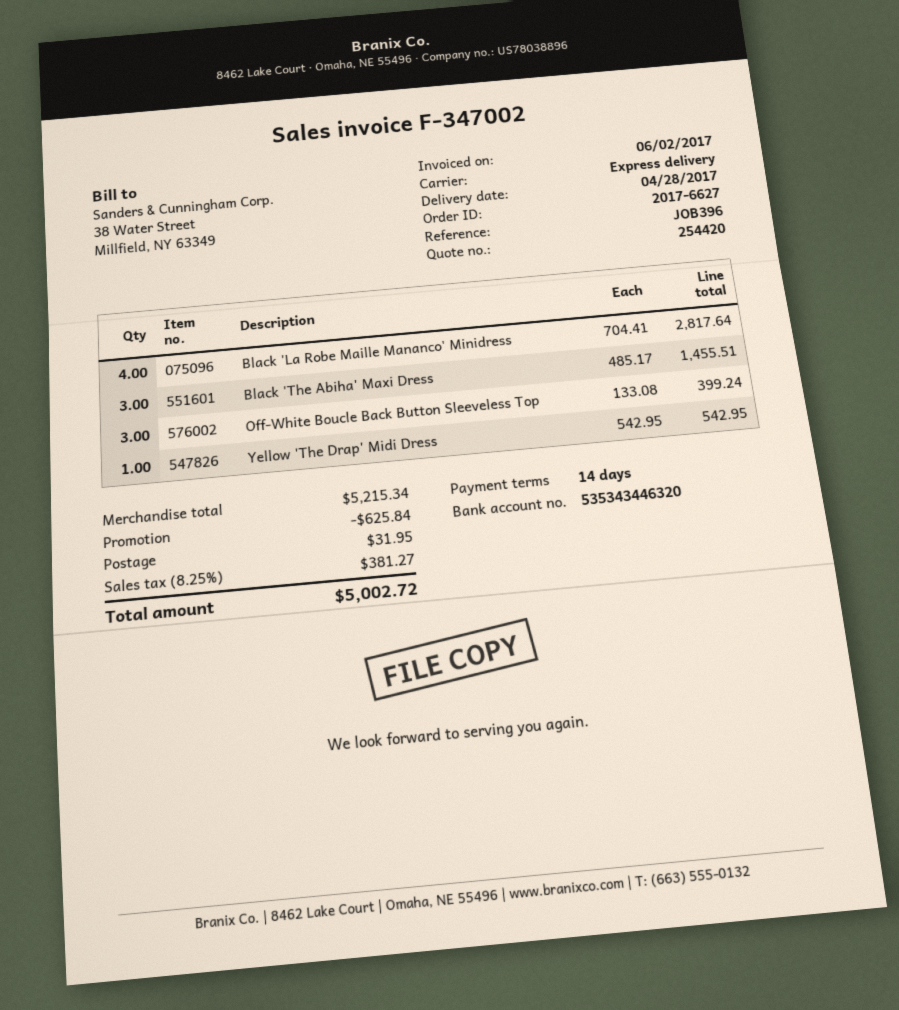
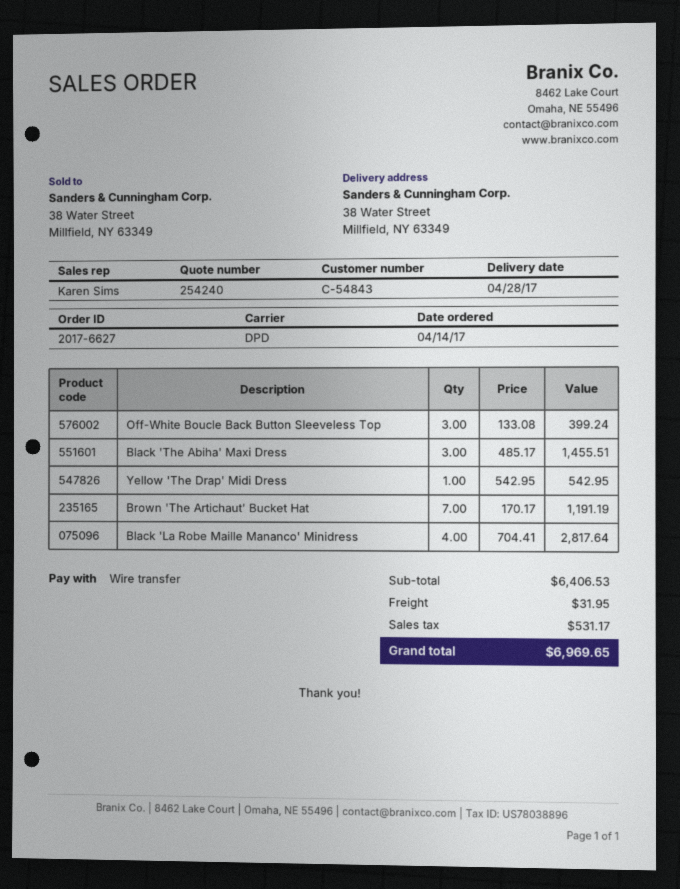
quote number: 254420 -> 254240
shipping method: express -> DPD
Brown 'The Artichaut' Bucket Hat: none -> 7 x 170.17 = 1191.19
subtotal: 5215.34 -> 6406.53
discount: 625.84 -> none
tax: 381.27 -> 531.17
total: 5002.72 -> 6969.65

